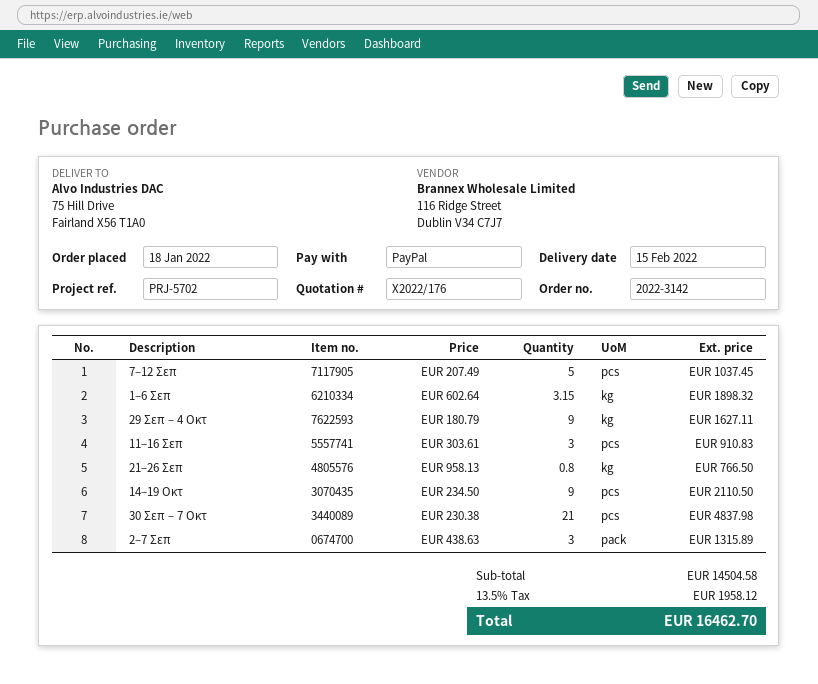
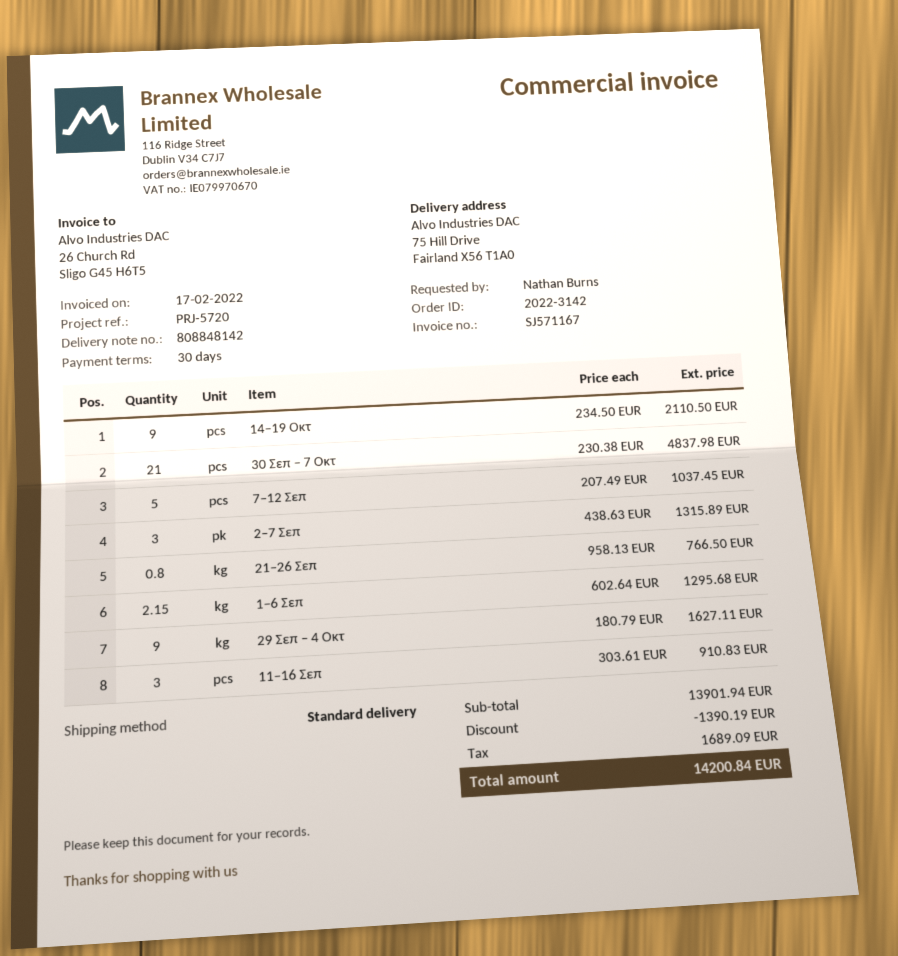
reference: PRJ-5702 -> PRJ-5720
1–6 Σεπ: 3.15 x 602.64 = 1898.32 -> 2.15 x 602.64 = 1295.68
subtotal: 14504.58 -> 13901.94
discount: none -> 1390.19
tax: 1958.12 -> 1689.09
total: 16462.70 -> 14200.84

